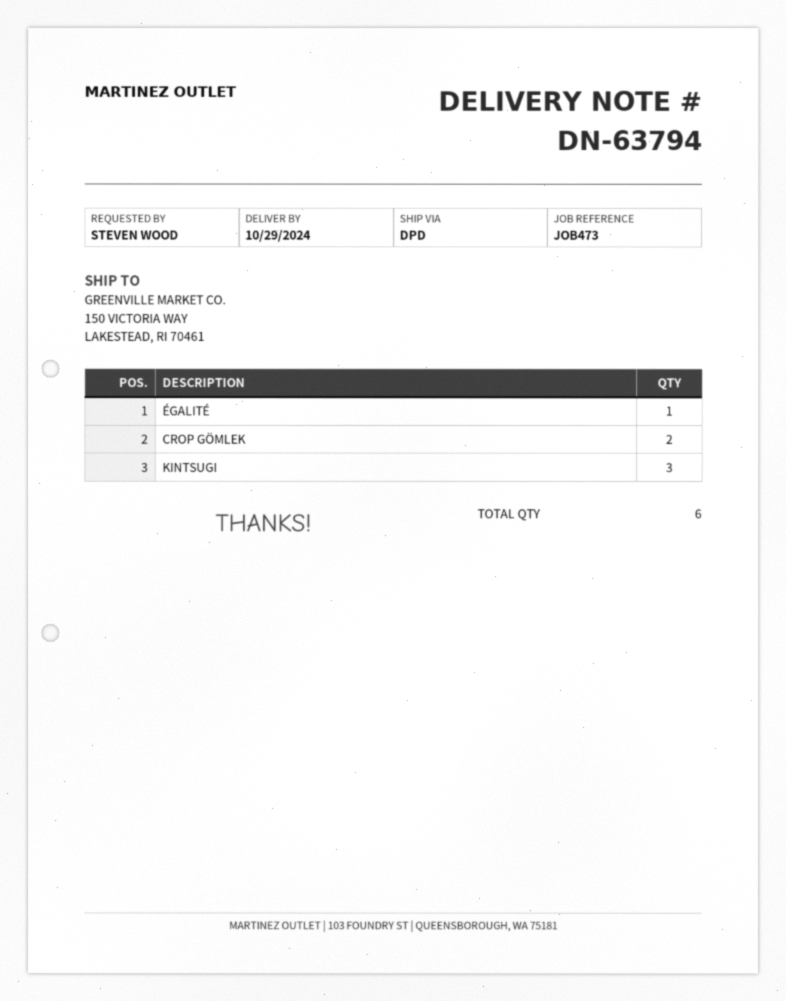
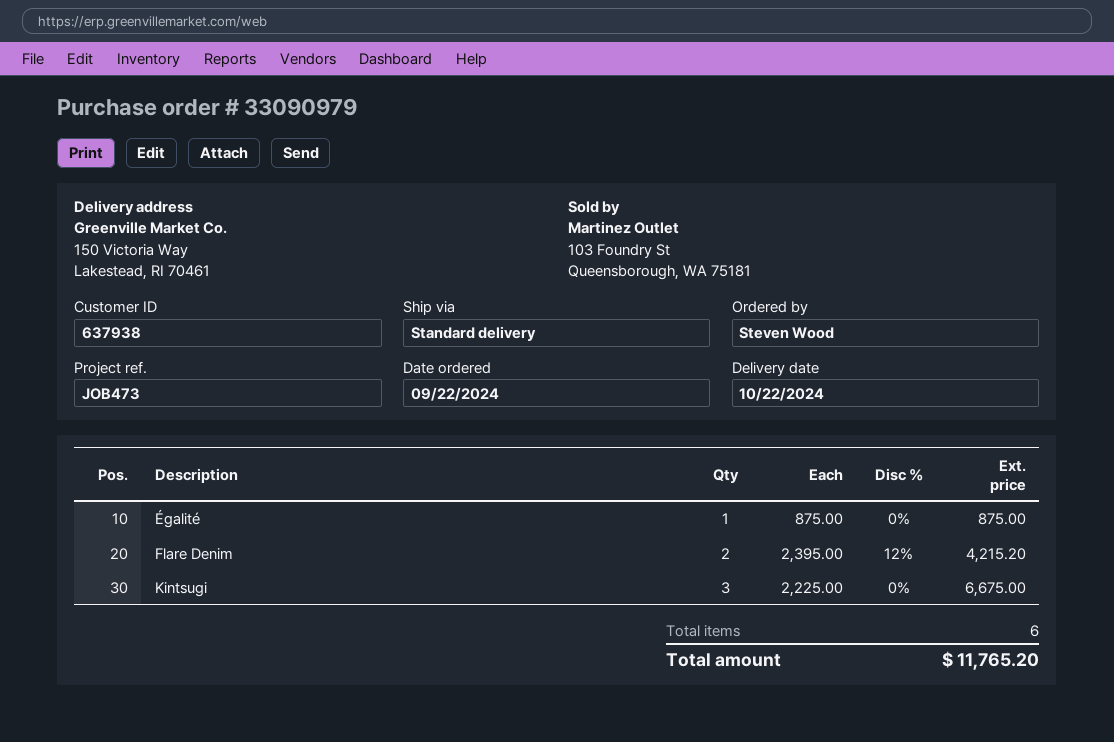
delivery date: 2024-10-29 -> 2024-10-22
shipping method: DPD -> standard
CROP GÖMLEK: 2 -> none
Flare Denim: none -> 2

